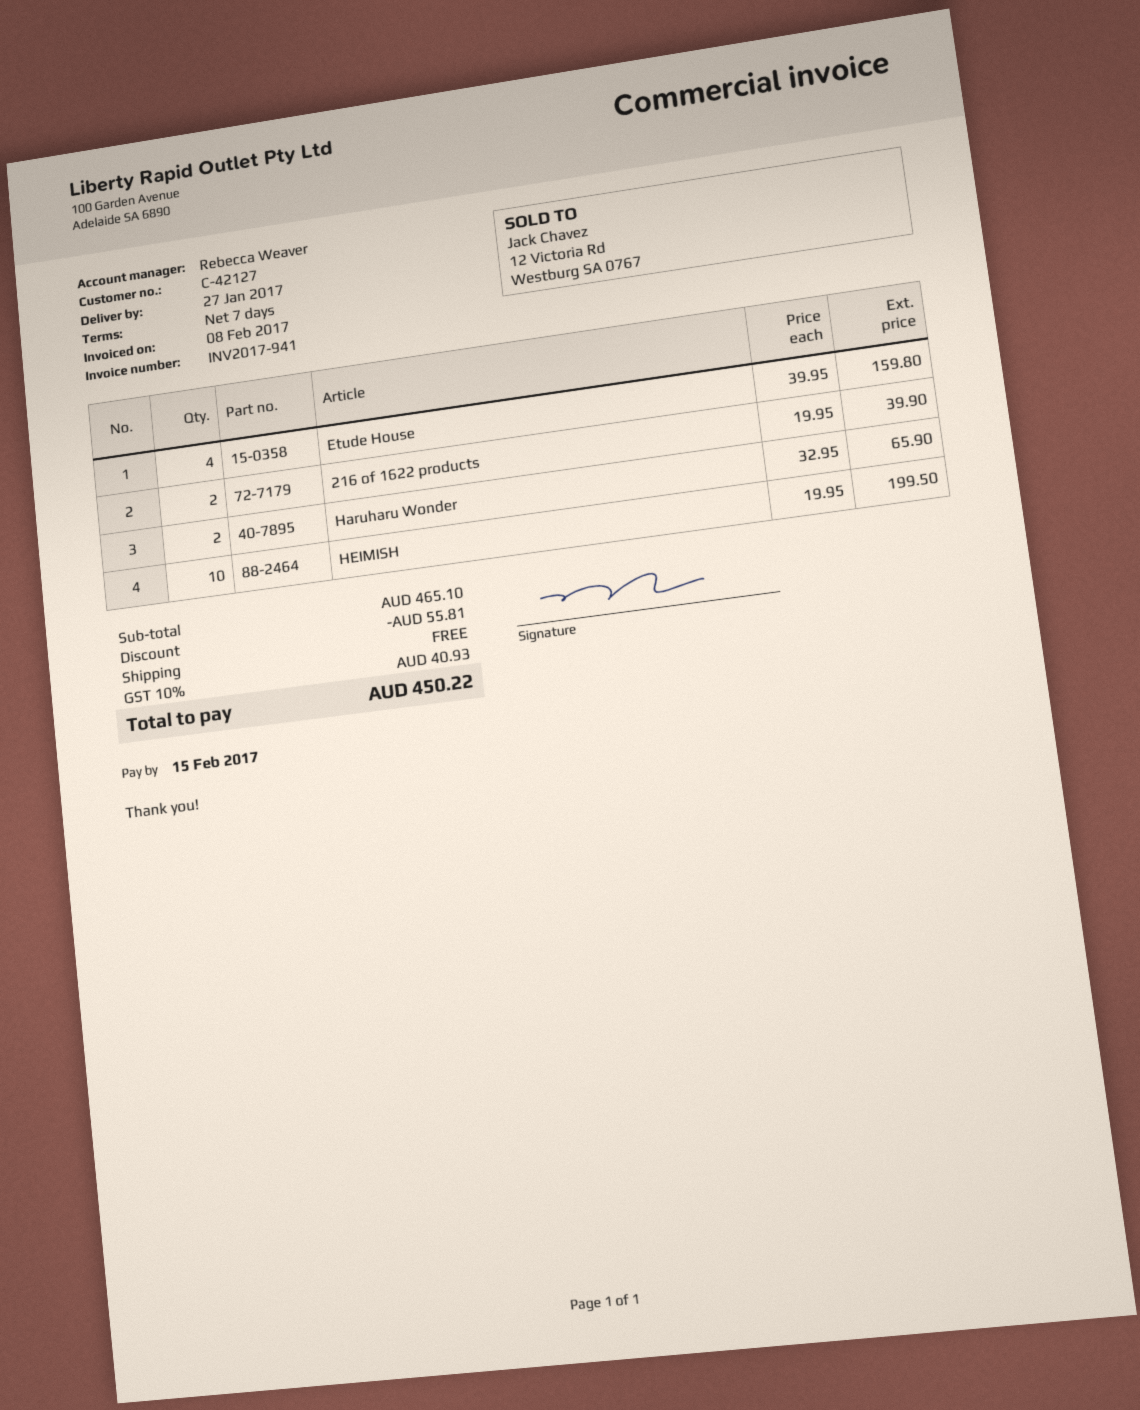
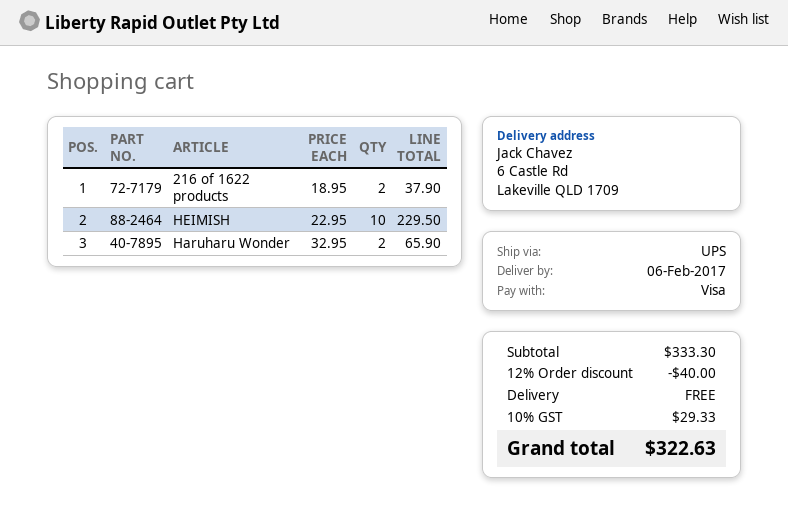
delivery date: 2017-01-27 -> 2017-02-06
Etude House: 4 x 39.95 = 159.80 -> none
216 of 1622 products: 2 x 19.95 = 39.90 -> 2 x 18.95 = 37.90
HEIMISH: 10 x 19.95 = 199.50 -> 10 x 22.95 = 229.50
subtotal: 465.10 -> 333.30
discount: 55.81 -> 40.00
tax: 10% = 40.93 -> 10% = 29.33
total: 450.22 -> 322.63

